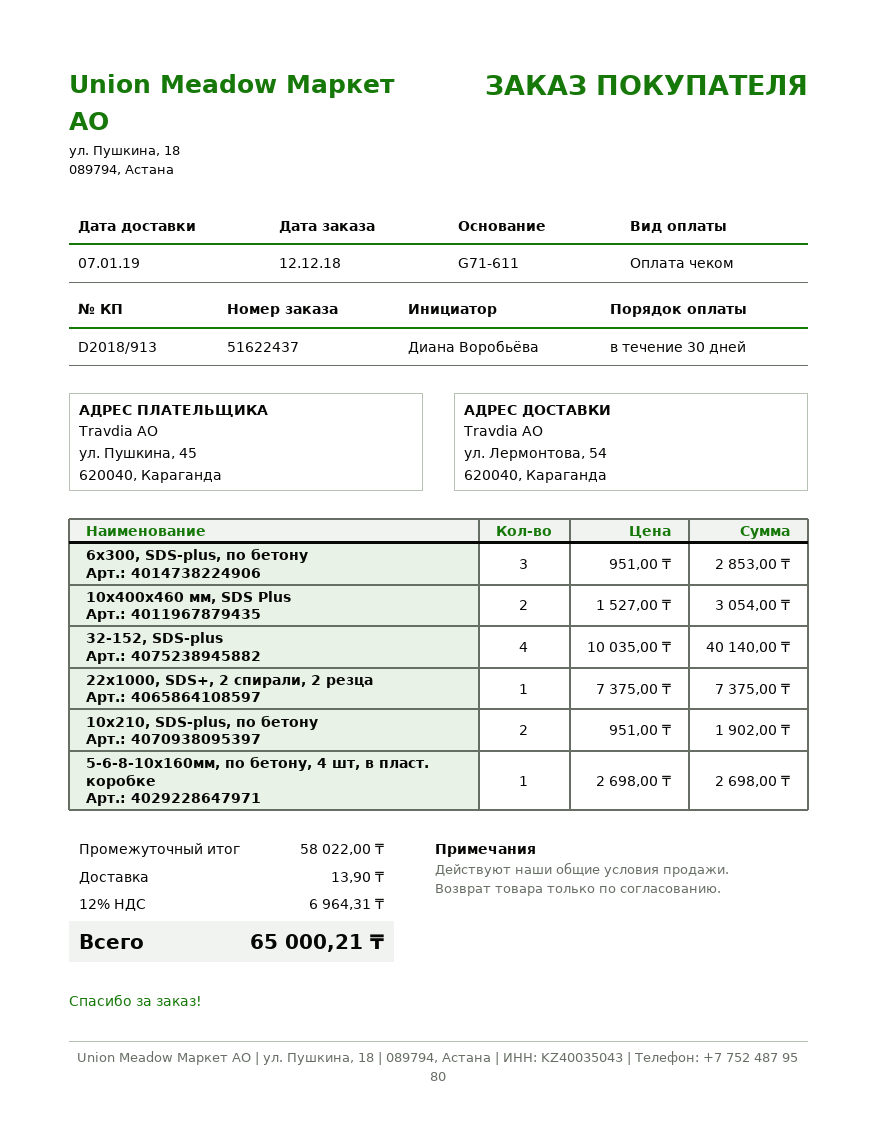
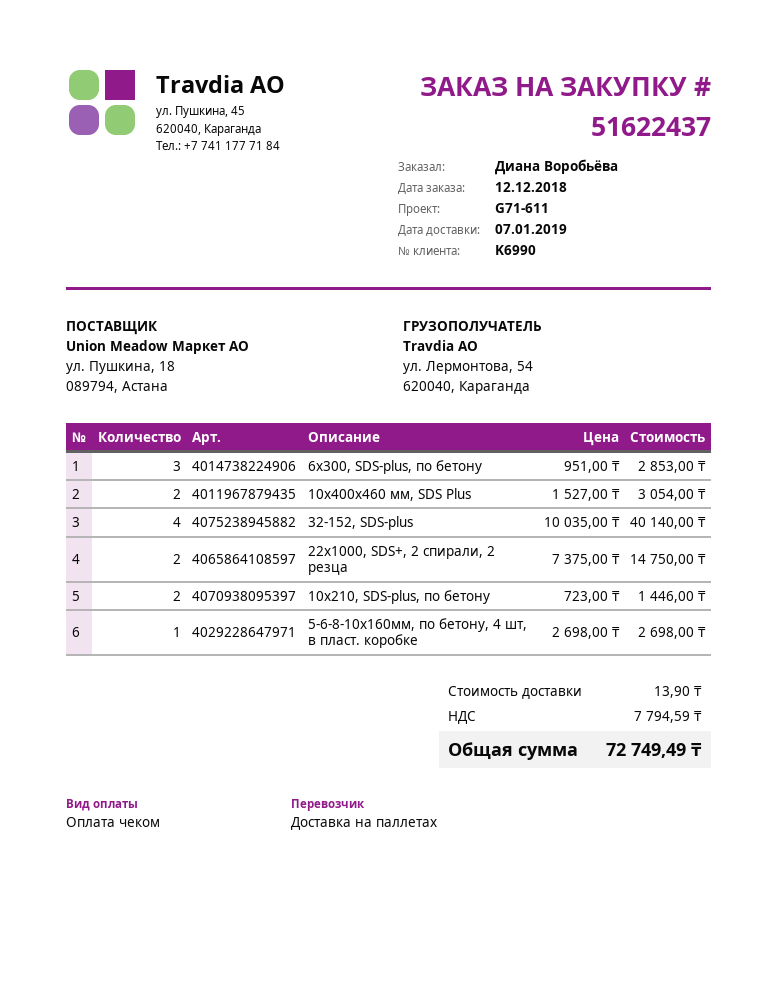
22x1000, SDS+, 2 спирали, 2 резца: 1 x 7375.00 = 7375.00 -> 2 x 7375.00 = 14750.00
10x210, SDS-plus, по бетону: 2 x 951.00 = 1902.00 -> 2 x 723.00 = 1446.00
tax: 6964.31 -> 7794.59
total: 65000.21 -> 72749.49

